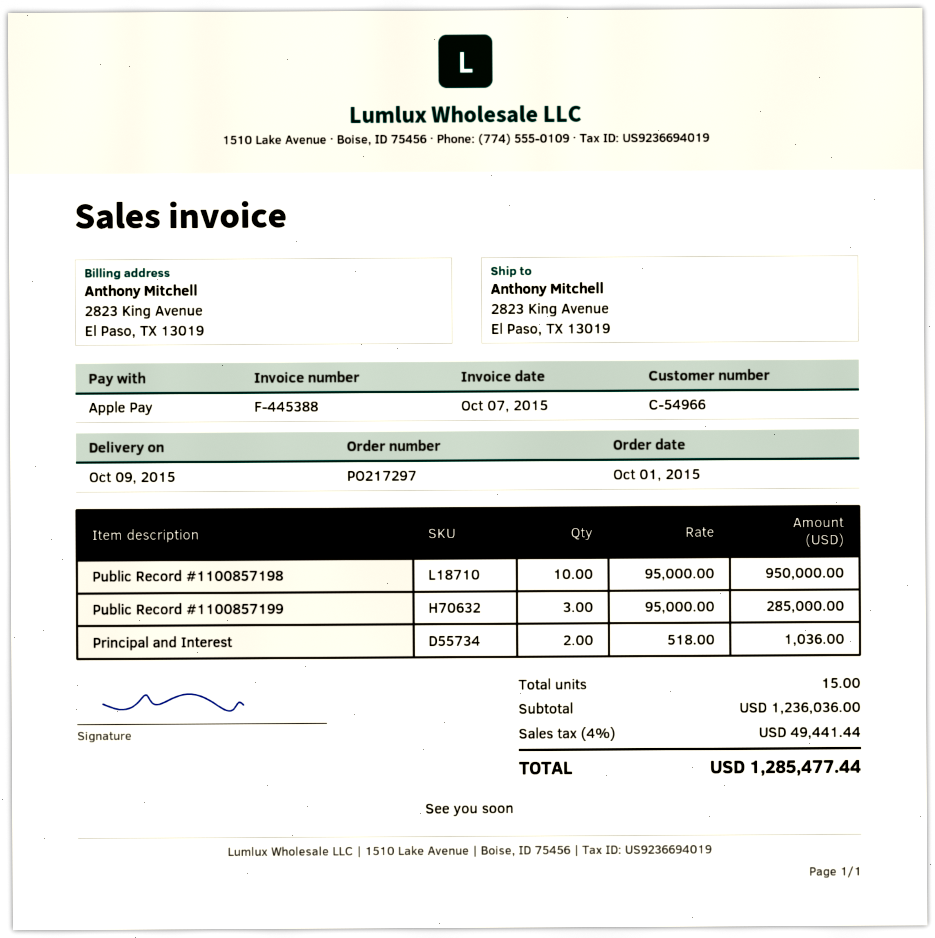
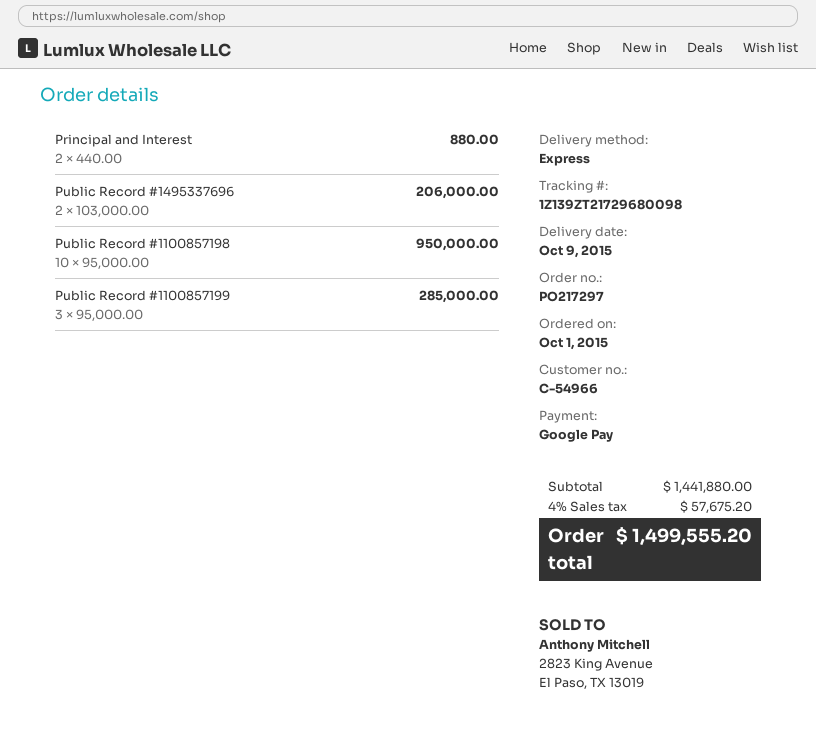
payment method: Apple Pay -> Google Pay
Principal and Interest: 2 x 518.00 = 1036.00 -> 2 x 440.00 = 880.00
Public Record #1495337696: none -> 2 x 103000.00 = 206000.00
subtotal: 1236036.00 -> 1441880.00
tax: 4% = 49441.44 -> 4% = 57675.20
total: 1285477.44 -> 1499555.20

